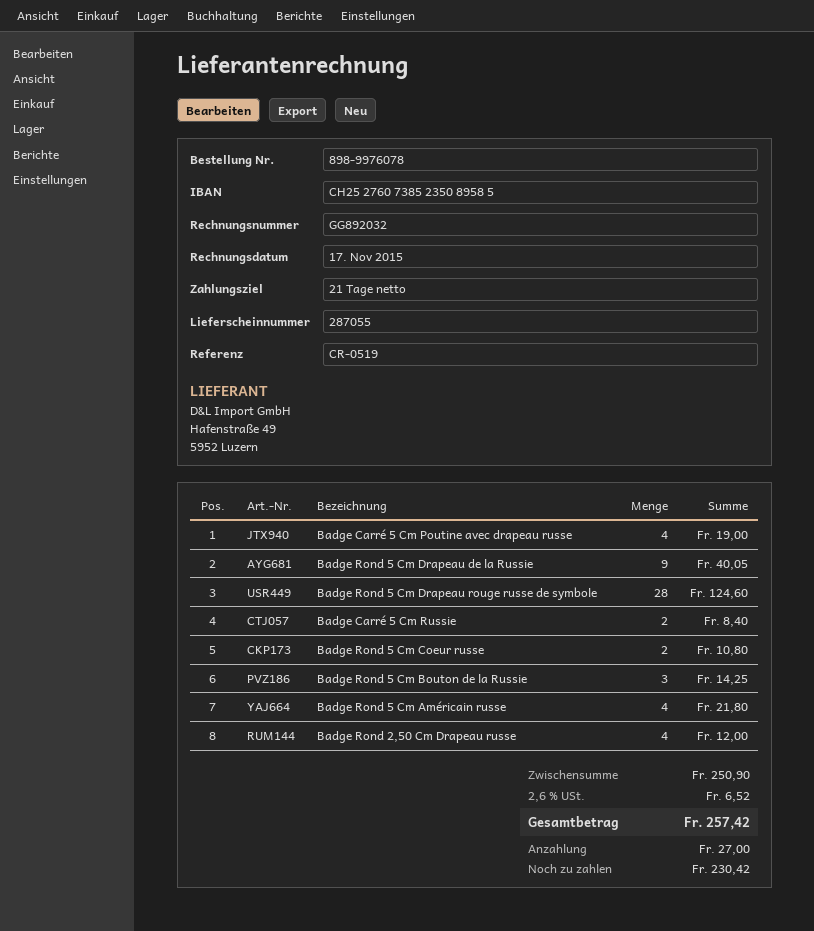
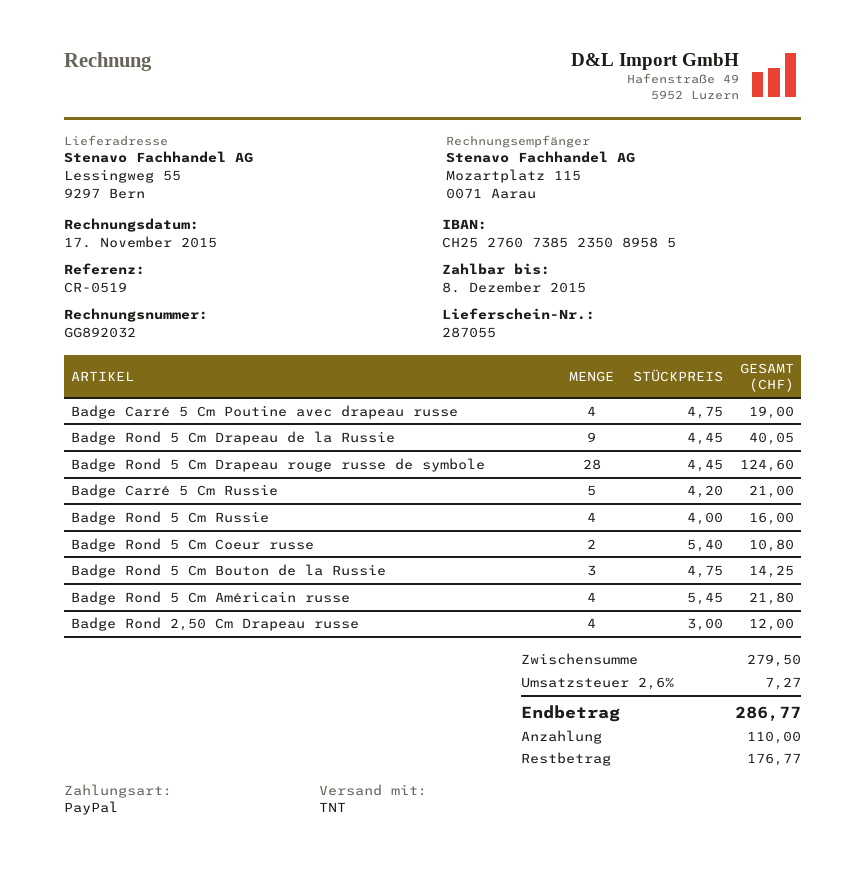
Badge Carré 5 Cm Russie: 2 for 8.40 -> 5 for 21.00
Badge Rond 5 Cm Russie: none -> 4 for 16.00
subtotal: 250.90 -> 279.50
tax: 2.6% = 6.52 -> 2.6% = 7.27
total: 257.42 -> 286.77
deposit: 27.00 -> 110.00
balance: 230.42 -> 176.77

